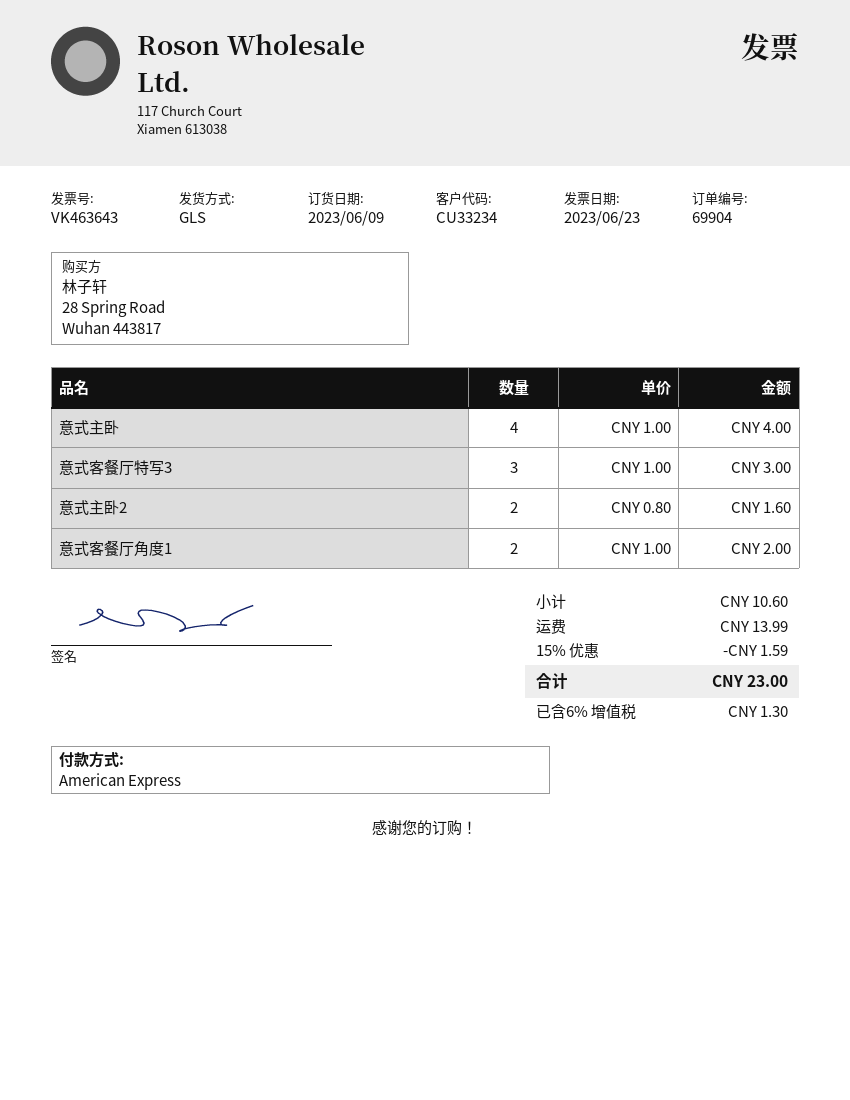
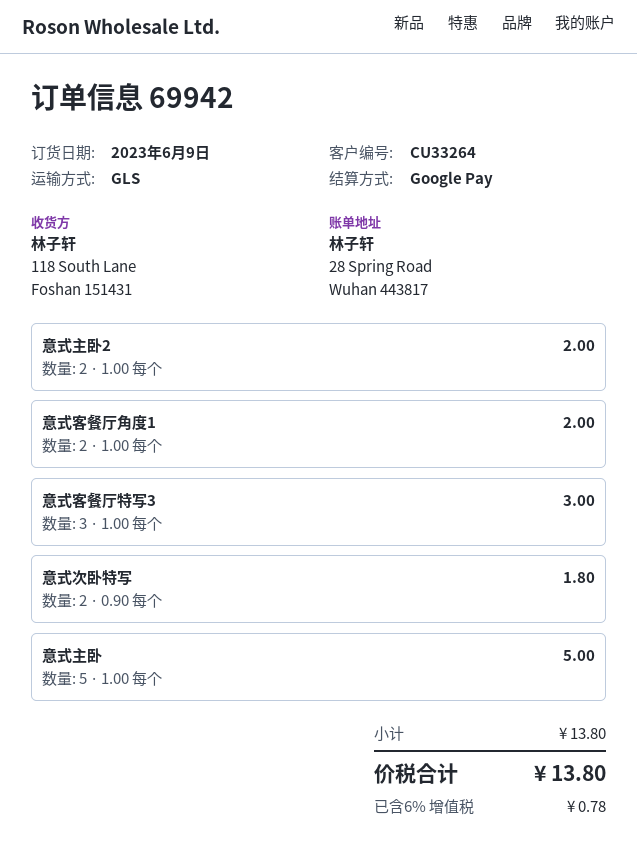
order number: 69904 -> 69942
customer number: CU33234 -> CU33264
payment method: American Express -> Google Pay
意式主卧: 4 x 1.00 = 4.00 -> 5 x 1.00 = 5.00
意式主卧2: 2 x 0.80 = 1.60 -> 2 x 1.00 = 2.00
意式次卧特写: none -> 2 x 0.90 = 1.80
subtotal: 10.60 -> 13.80
discount: 15% = 1.59 -> none
shipping: 13.99 -> none
tax: 6% = 1.30 -> 6% = 0.78
total: 23.00 -> 13.80

